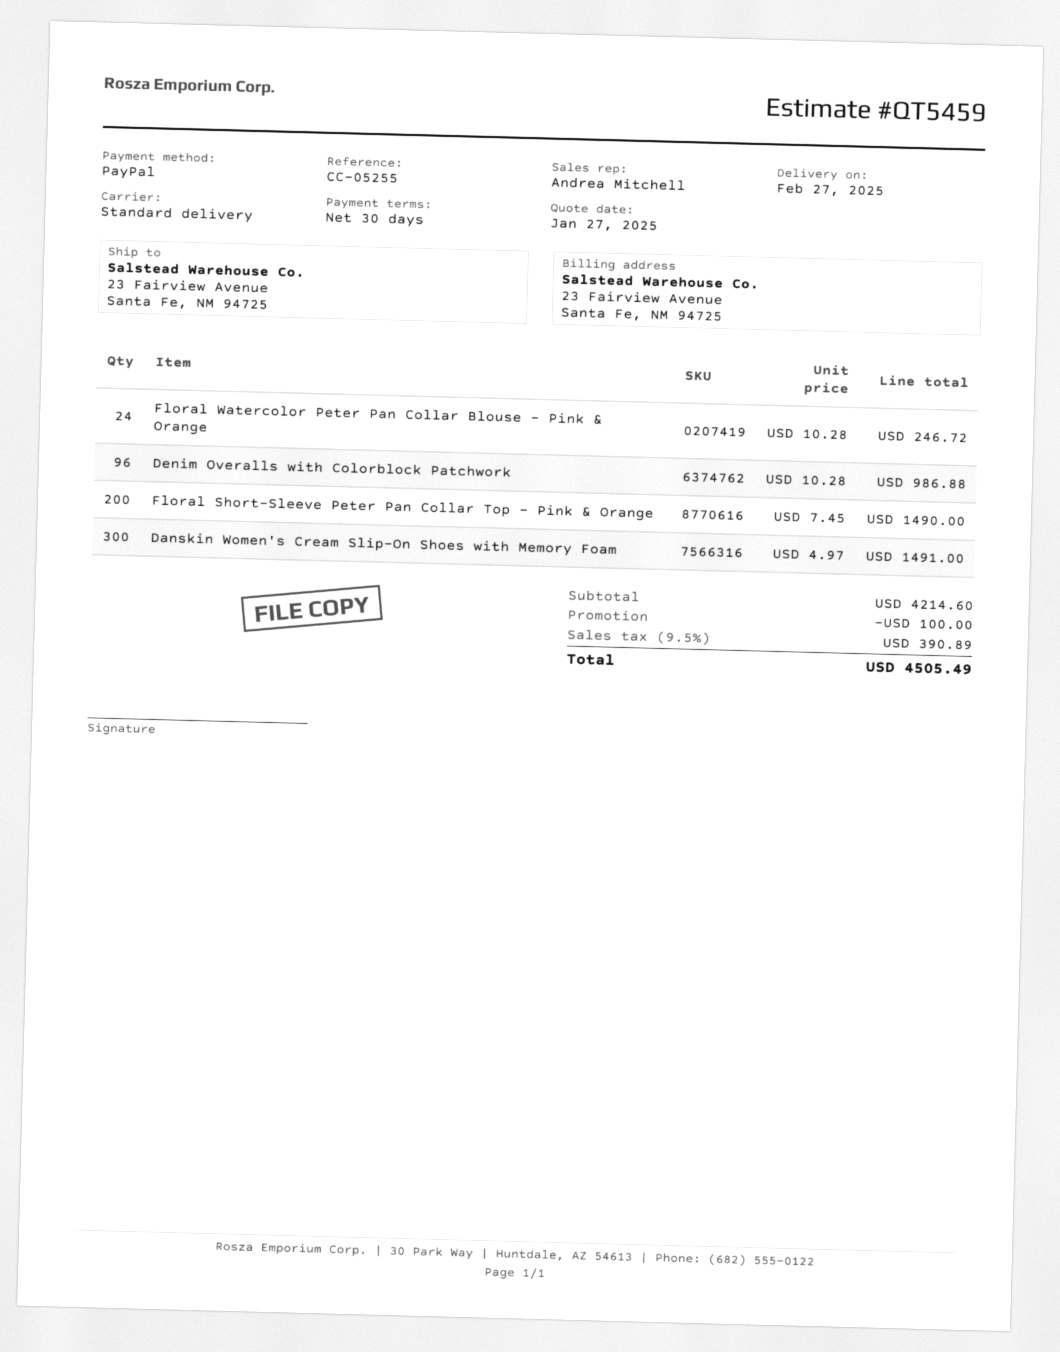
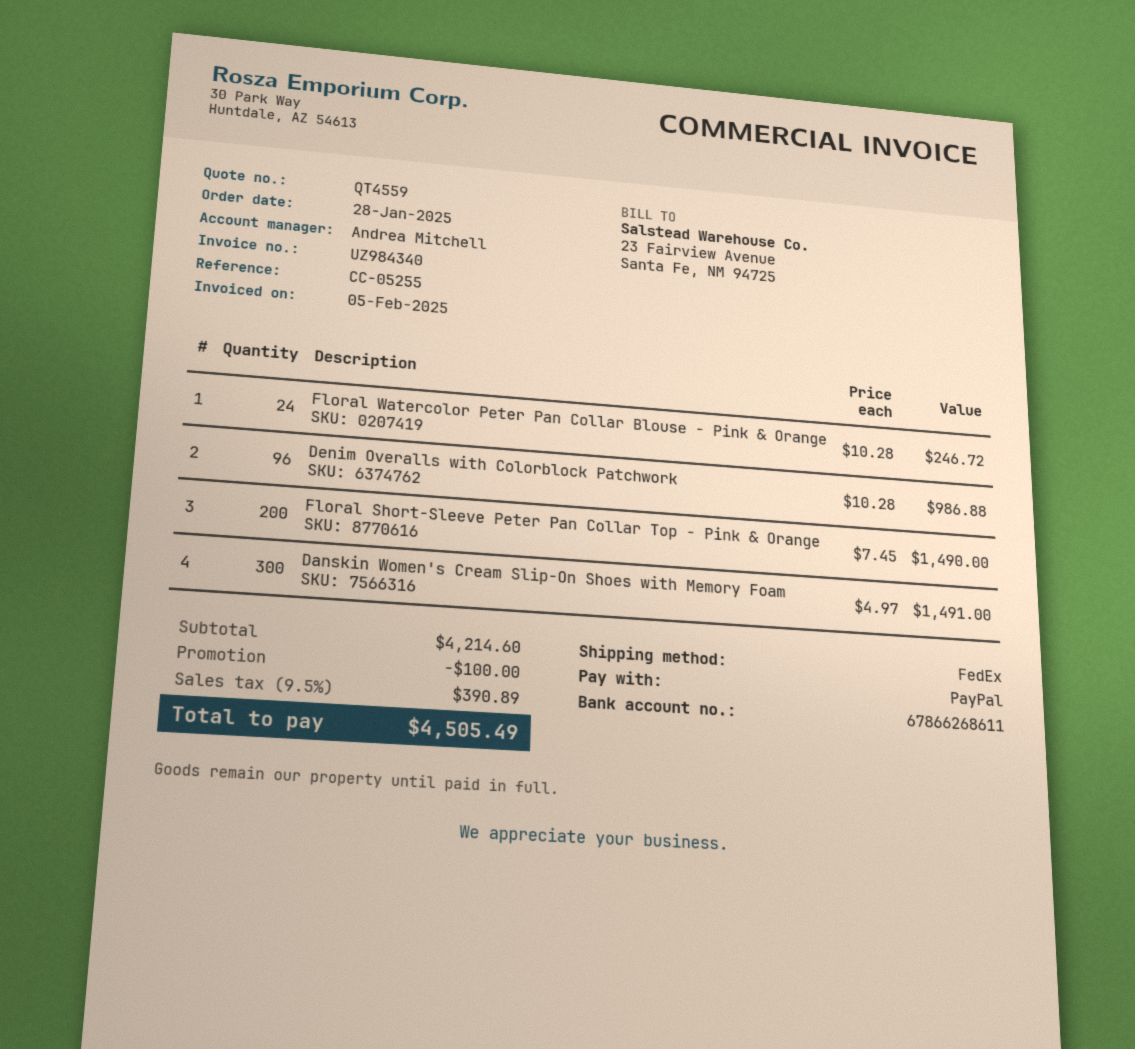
quote number: QT5459 -> QT4559
shipping method: standard -> FedEx

